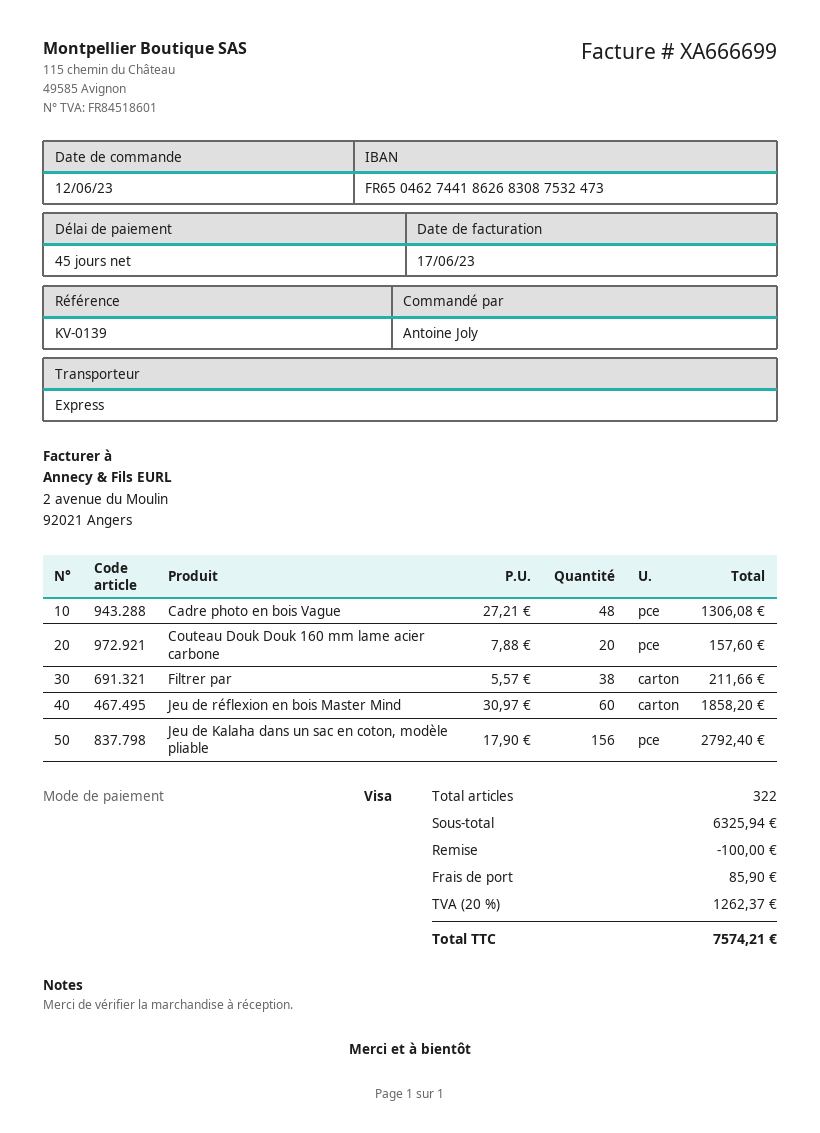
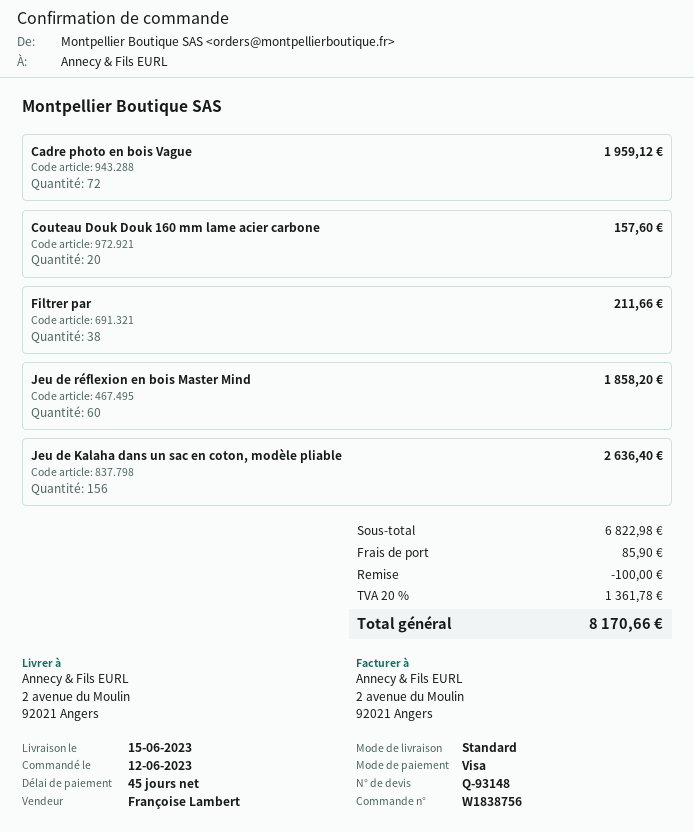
shipping method: express -> standard
Cadre photo en bois Vague: 48 for 1306.08 -> 72 for 1959.12
Jeu de Kalaha dans un sac en coton, modèle pliable: 156 for 2792.40 -> 156 for 2636.40
subtotal: 6325.94 -> 6822.98
tax: 20% = 1262.37 -> 20% = 1361.78
total: 7574.21 -> 8170.66

